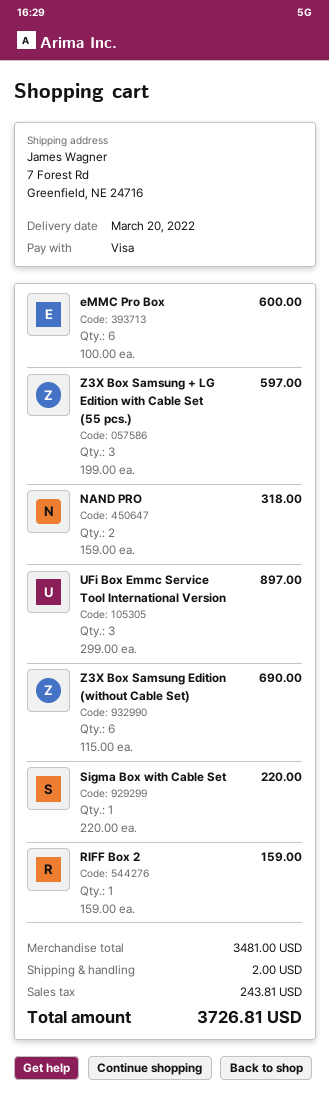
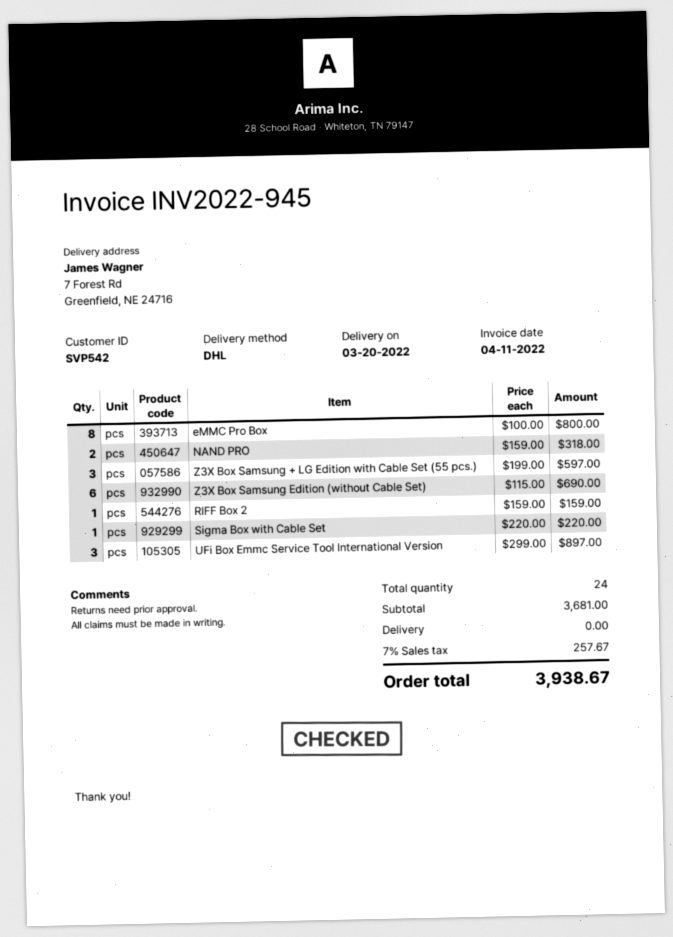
eMMC Pro Box: 6 x 100.00 = 600.00 -> 8 x 100.00 = 800.00
subtotal: 3481.00 -> 3681.00
shipping: 2.00 -> 0.00
tax: 243.81 -> 257.67
total: 3726.81 -> 3938.67

